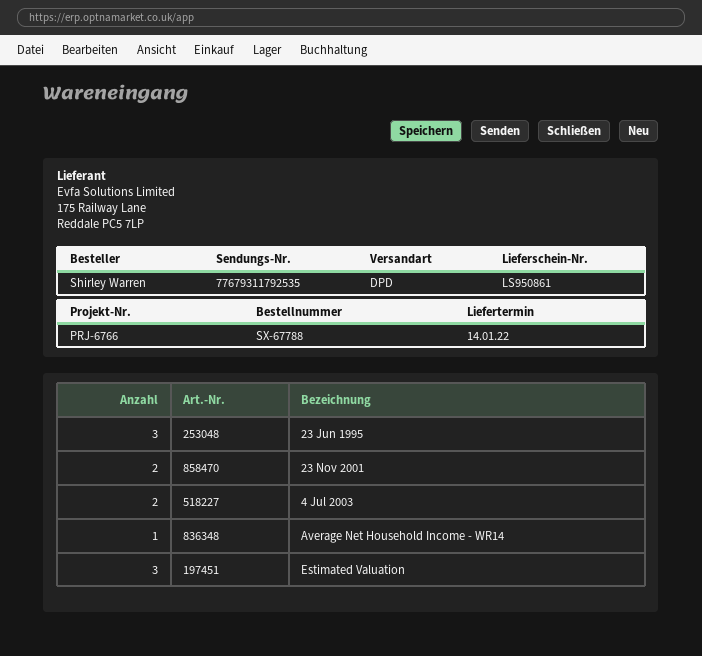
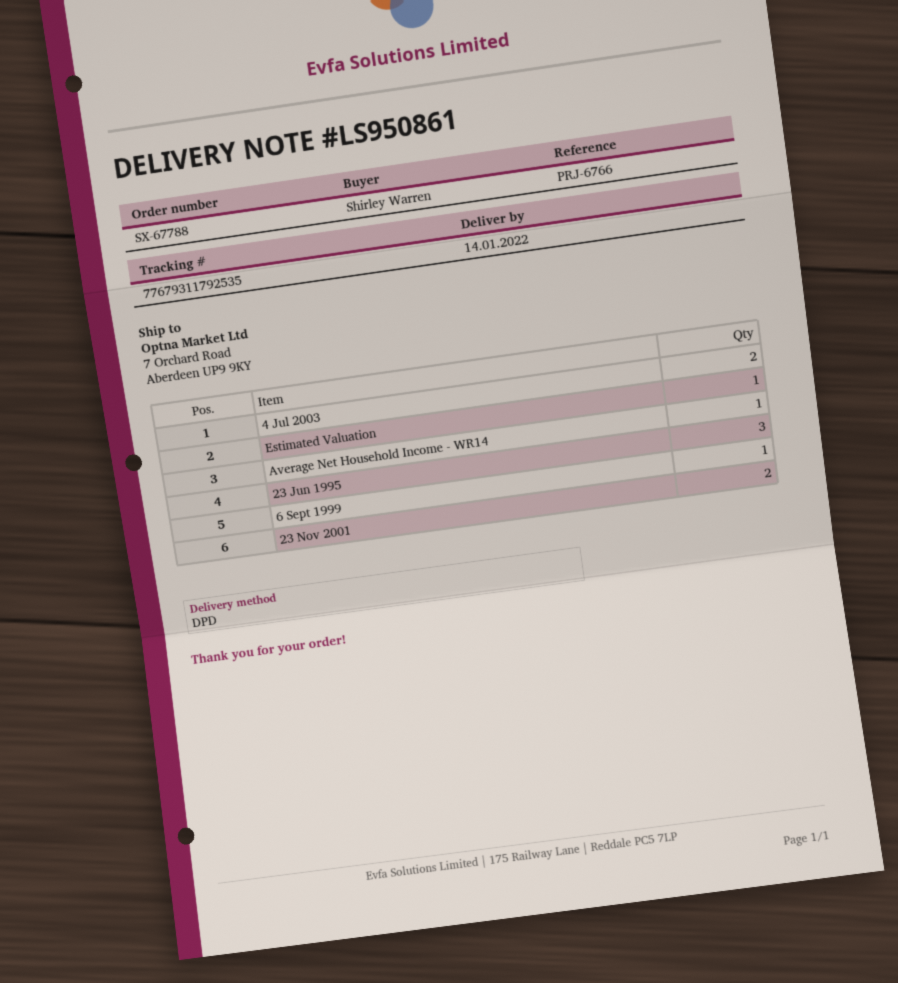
Estimated Valuation: 3 -> 1
6 Sept 1999: none -> 1

